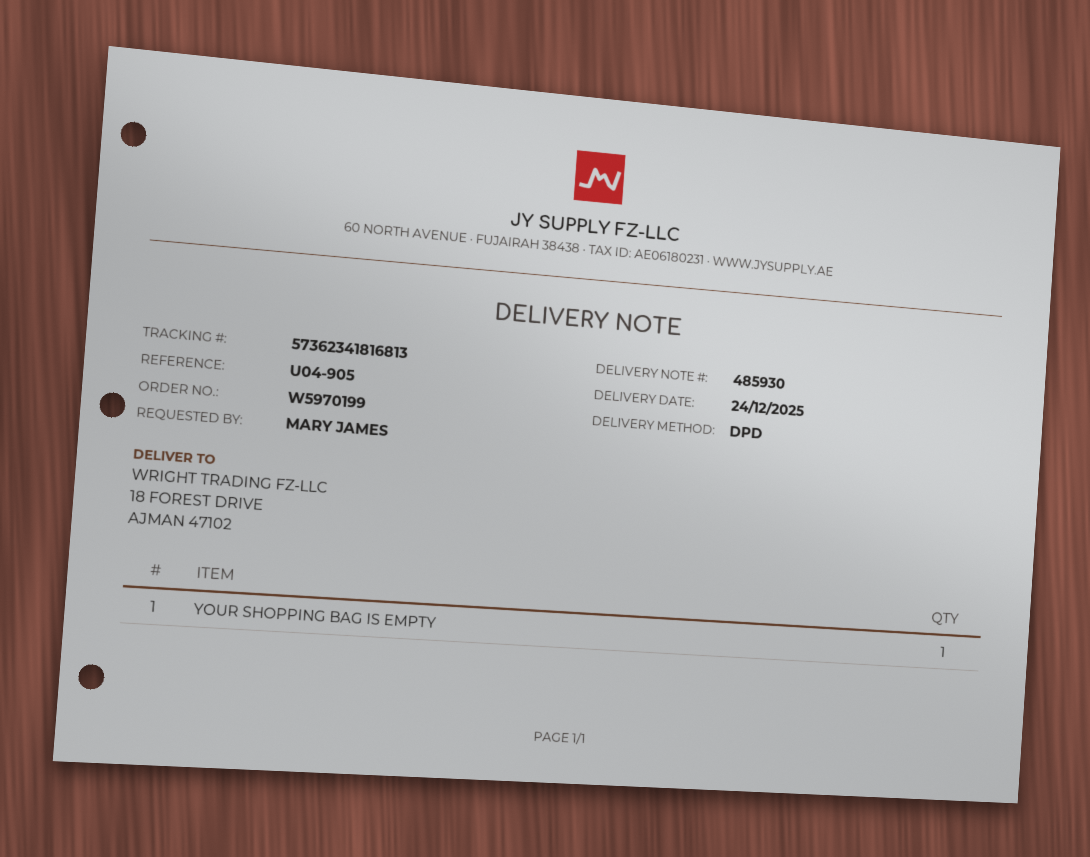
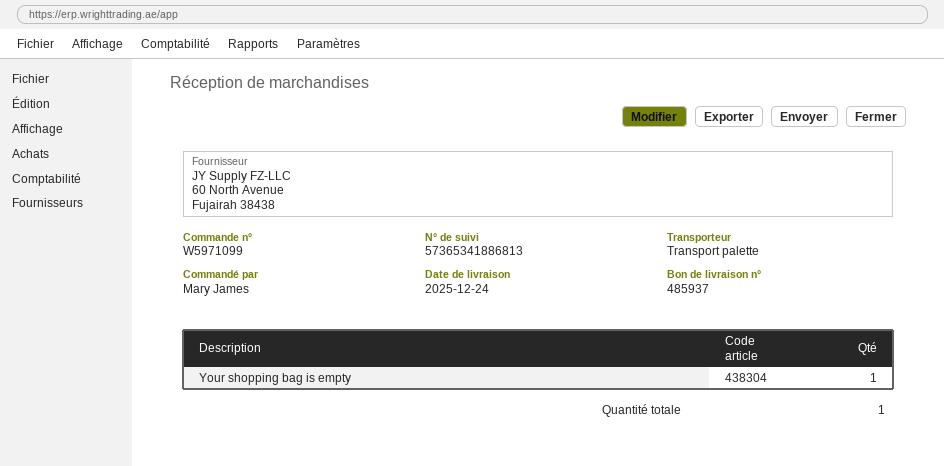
order number: W5970199 -> W5971099
delivery note number: 485930 -> 485937
shipping method: DPD -> pallet freight
tracking number: 57362341816813 -> 57365341886813

